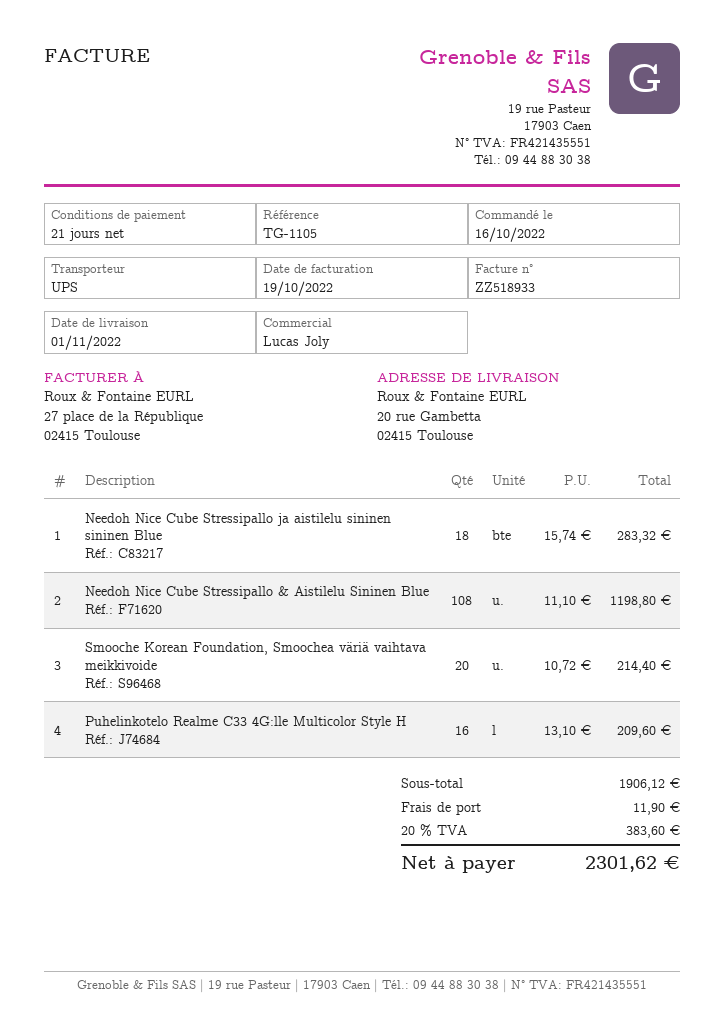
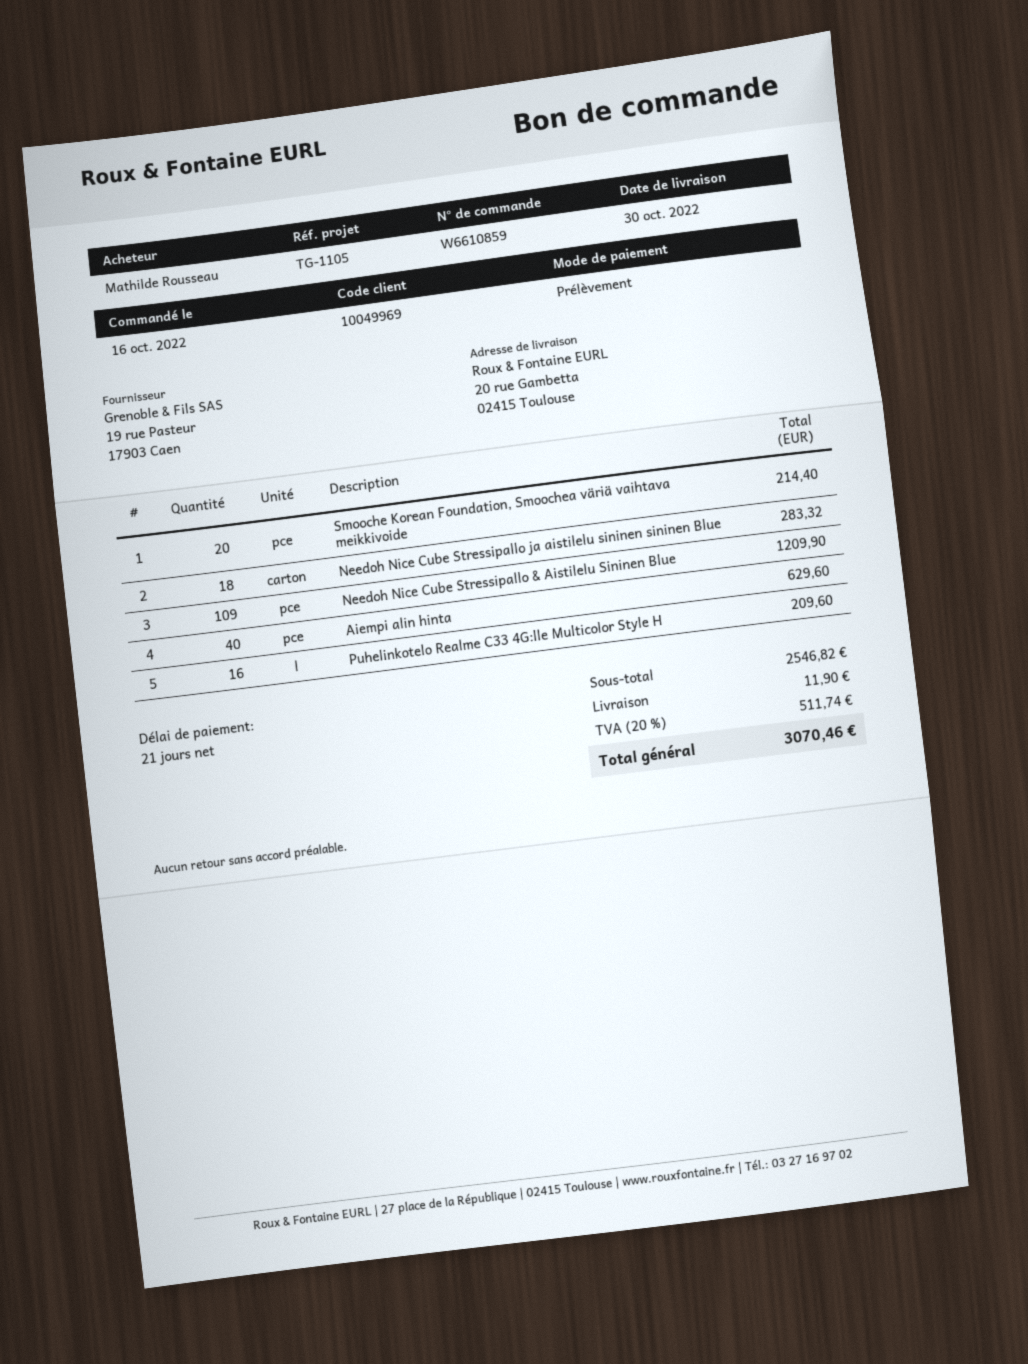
delivery date: 2022-11-01 -> 2022-10-30
Needoh Nice Cube Stressipallo & Aistilelu Sininen Blue: 108 for 1198.80 -> 109 for 1209.90
Aiempi alin hinta: none -> 40 for 629.60
subtotal: 1906.12 -> 2546.82
tax: 20% = 383.60 -> 20% = 511.74
total: 2301.62 -> 3070.46

